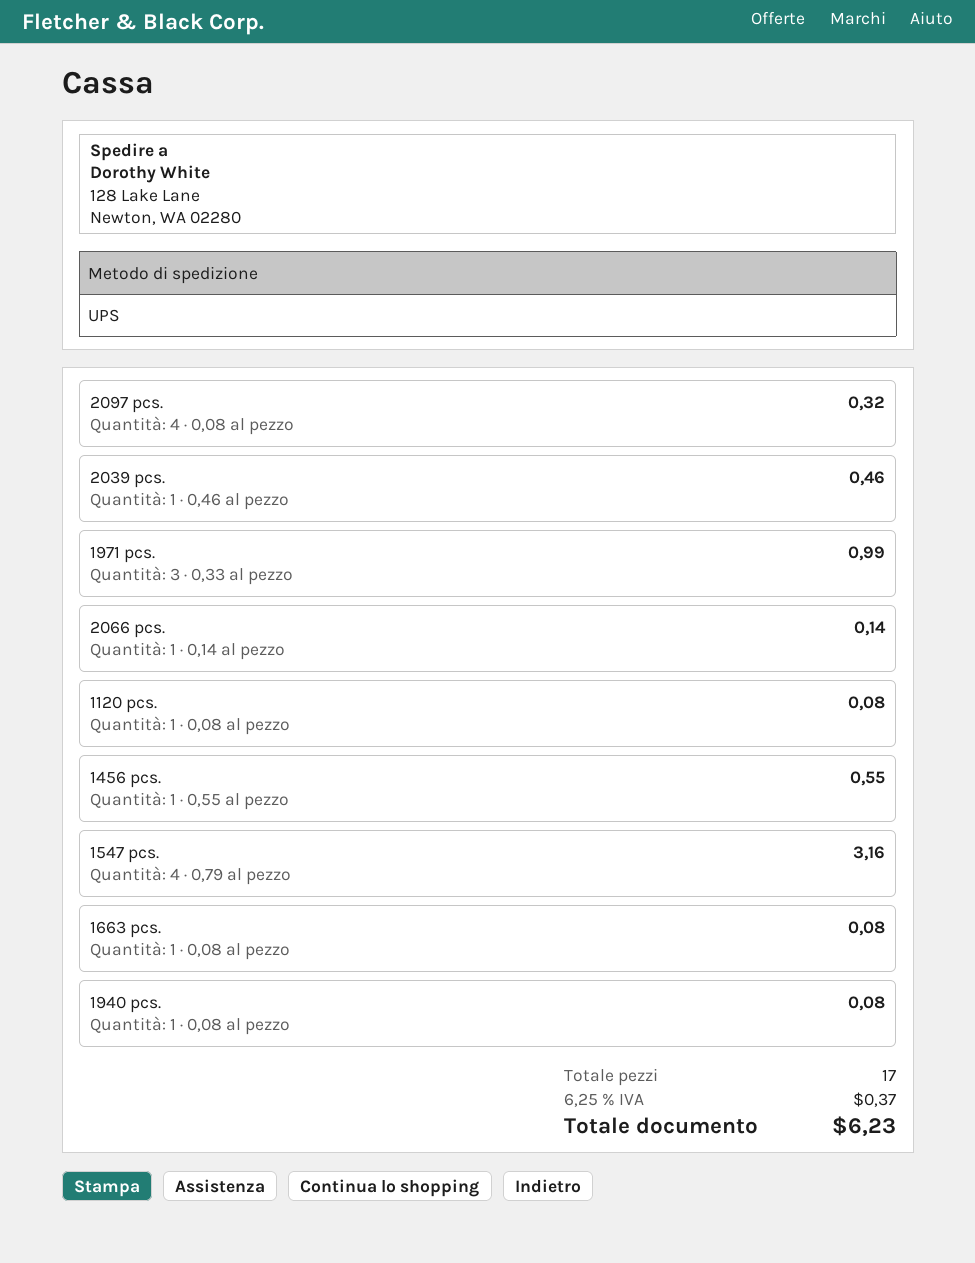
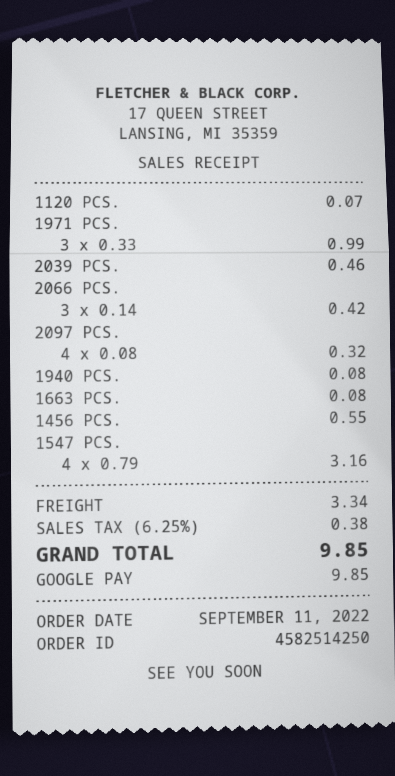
2066 pcs.: 1 x 0.14 = 0.14 -> 3 x 0.14 = 0.42
1120 pcs.: 1 x 0.08 = 0.08 -> 1 x 0.07 = 0.07
shipping: none -> 3.34
tax: 6.25% = 0.37 -> 6.25% = 0.38
total: 6.23 -> 9.85

